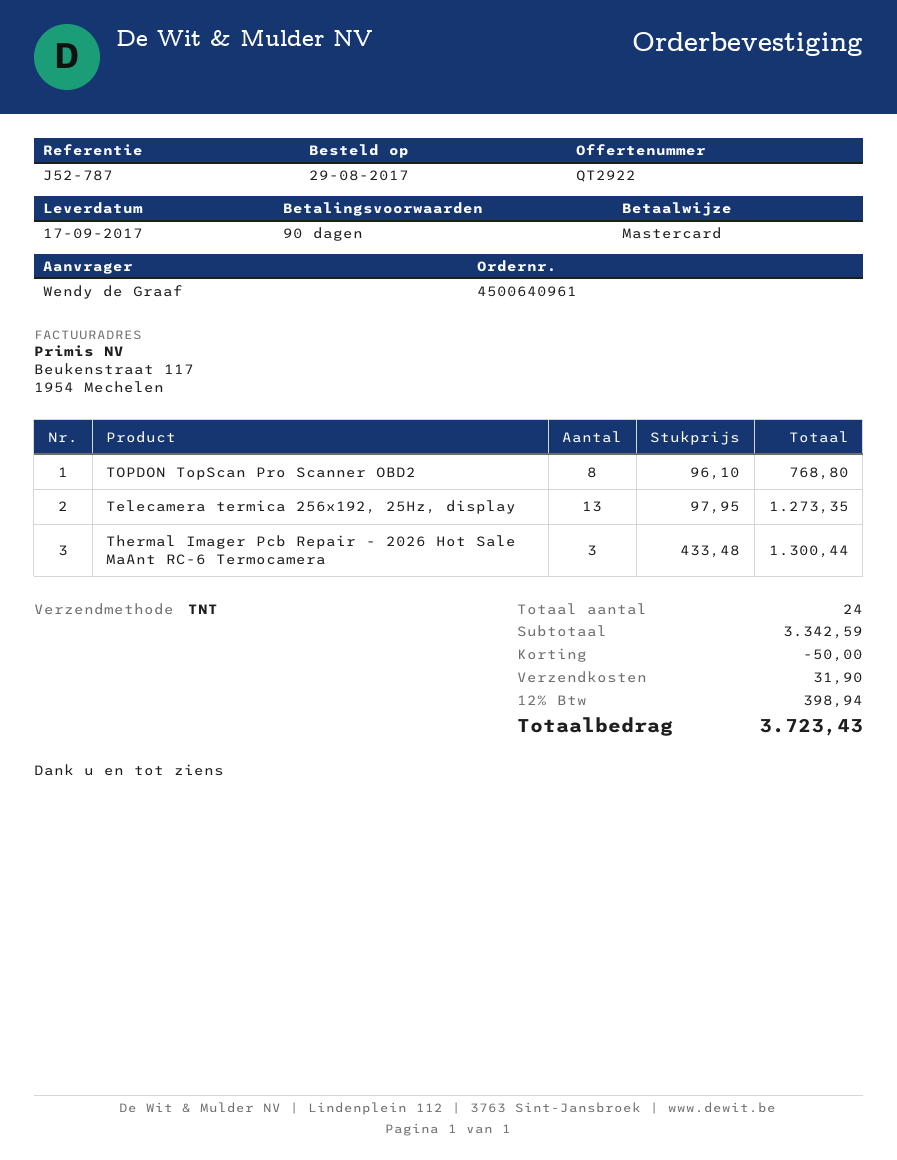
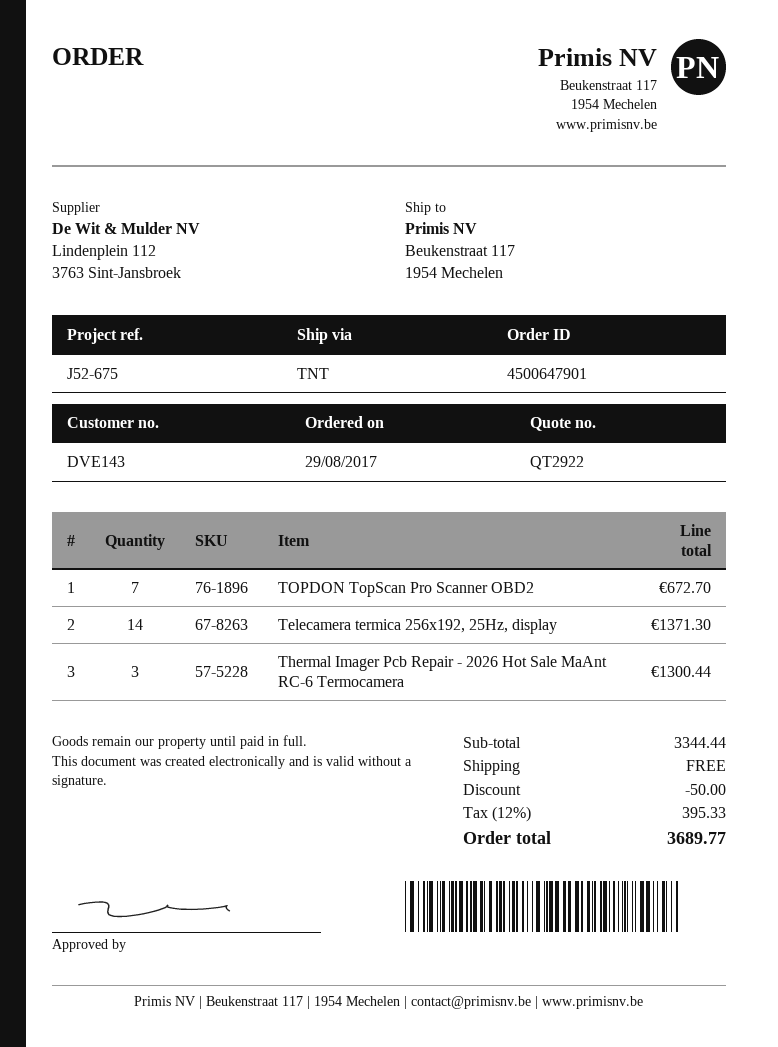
order number: 4500640961 -> 4500647901
reference: J52-787 -> J52-675
TOPDON TopScan Pro Scanner OBD2: 8 for 768.80 -> 7 for 672.70
Telecamera termica 256x192, 25Hz, display: 13 for 1273.35 -> 14 for 1371.30
subtotal: 3342.59 -> 3344.44
shipping: 31.90 -> 0.00
tax: 12% = 398.94 -> 12% = 395.33
total: 3723.43 -> 3689.77

